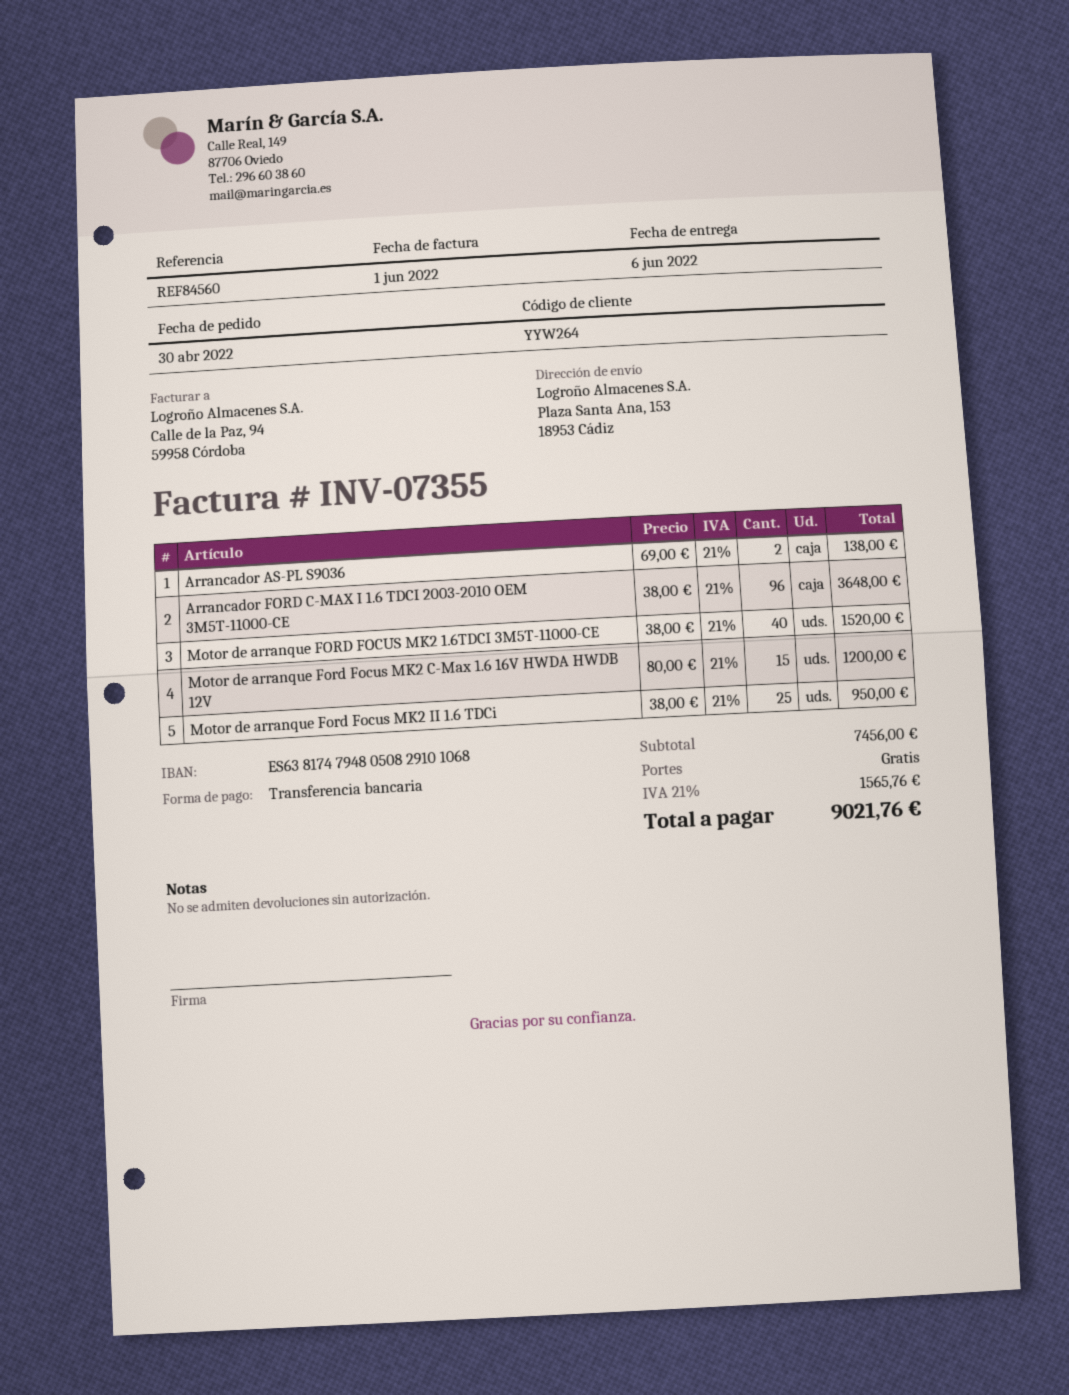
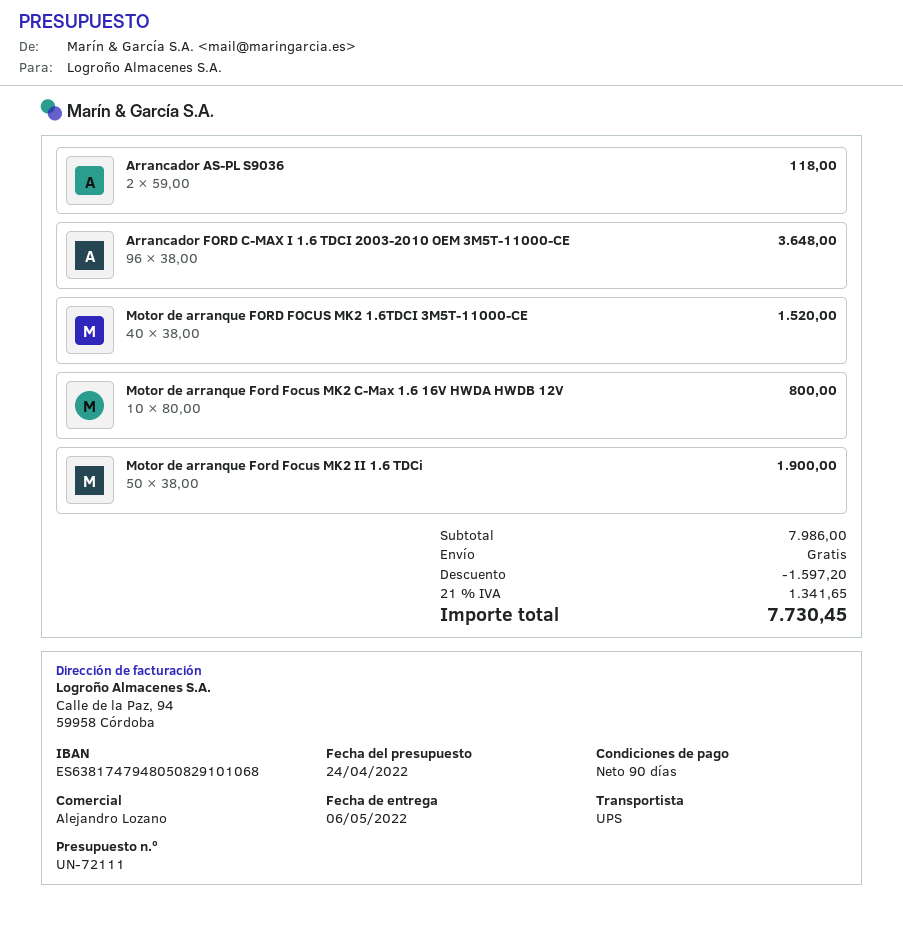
delivery date: 2022-06-06 -> 2022-05-06
Arrancador AS-PL S9036: 2 x 69.00 = 138.00 -> 2 x 59.00 = 118.00
Motor de arranque Ford Focus MK2 C-Max 1.6 16V HWDA HWDB 12V: 15 x 80.00 = 1200.00 -> 10 x 80.00 = 800.00
Motor de arranque Ford Focus MK2 II 1.6 TDCi: 25 x 38.00 = 950.00 -> 50 x 38.00 = 1900.00
subtotal: 7456.00 -> 7986.00
discount: none -> 1597.20
tax: 21% = 1565.76 -> 21% = 1341.65
total: 9021.76 -> 7730.45

